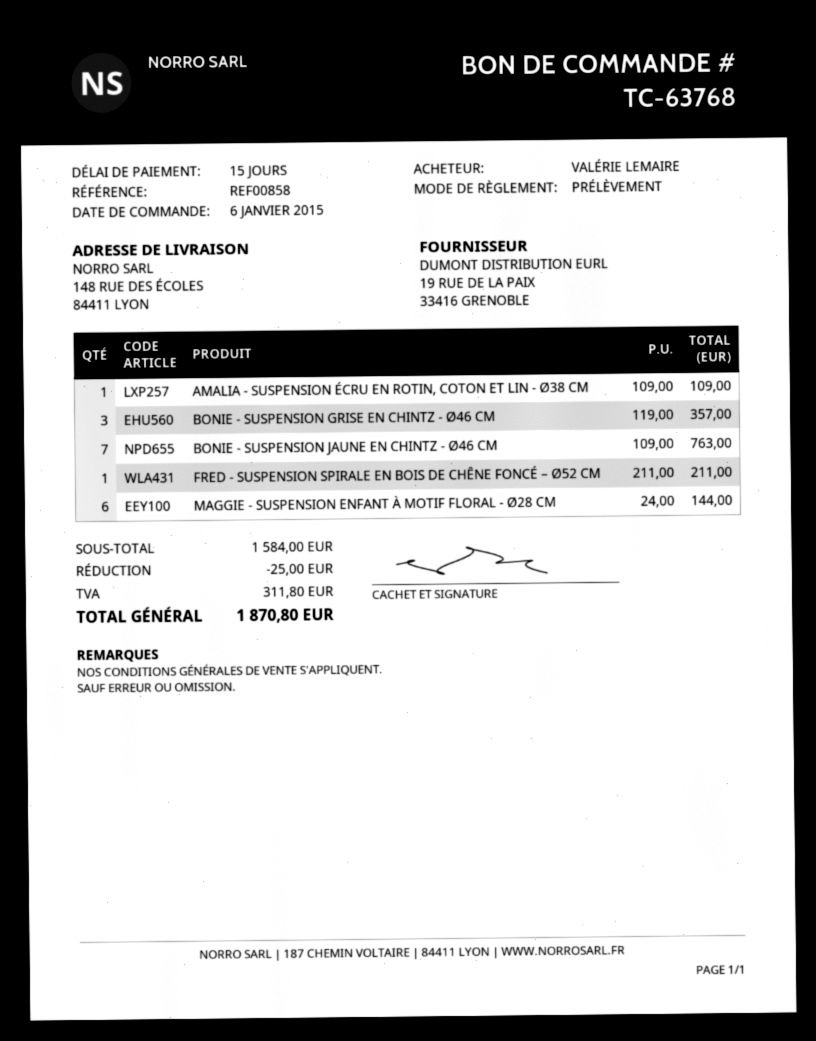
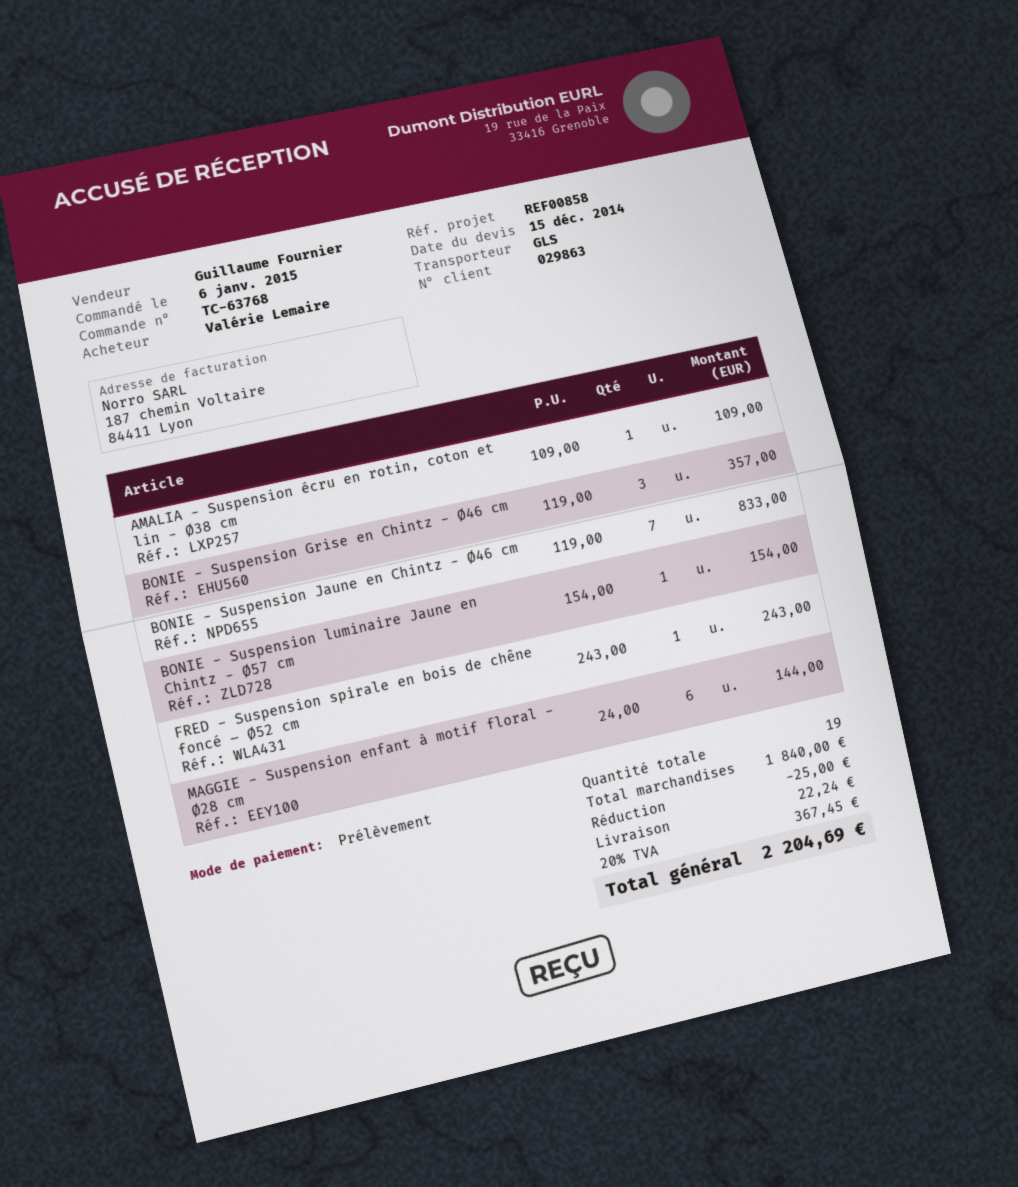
BONIE - SUSPENSION JAUNE EN CHINTZ - Ø46 CM: 7 x 109.00 = 763.00 -> 7 x 119.00 = 833.00
FRED - SUSPENSION SPIRALE EN BOIS DE CHÊNE FONCÉ – Ø52 CM: 1 x 211.00 = 211.00 -> 1 x 243.00 = 243.00
BONIE - Suspension luminaire Jaune en Chintz - Ø57 cm: none -> 1 x 154.00 = 154.00
subtotal: 1584.00 -> 1840.00
shipping: none -> 22.24
tax: 311.80 -> 367.45
total: 1870.80 -> 2204.69

